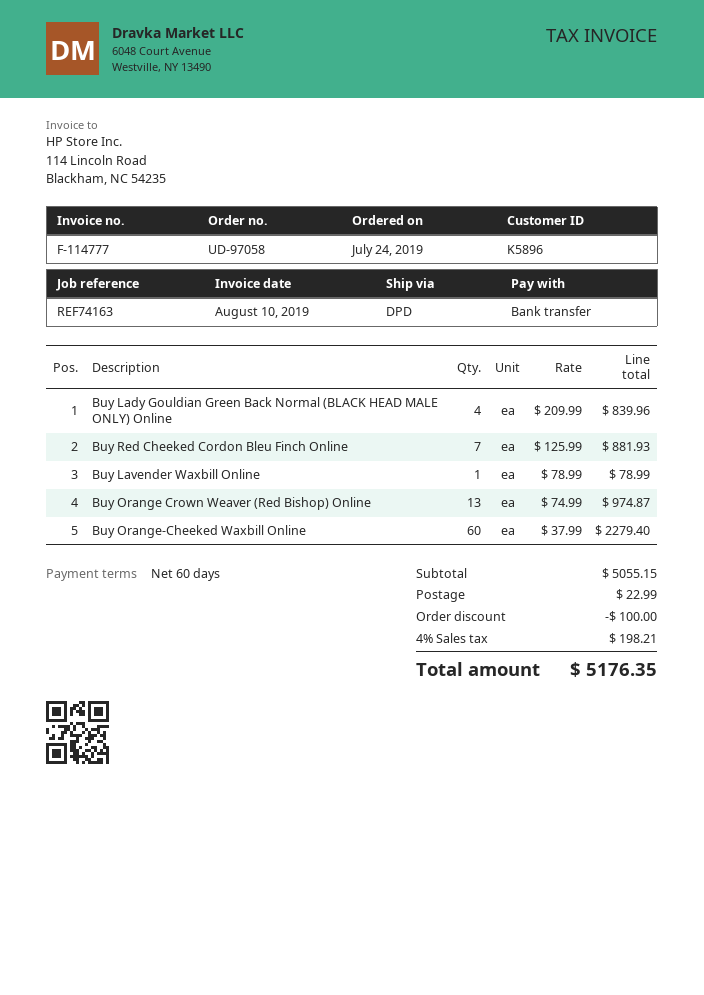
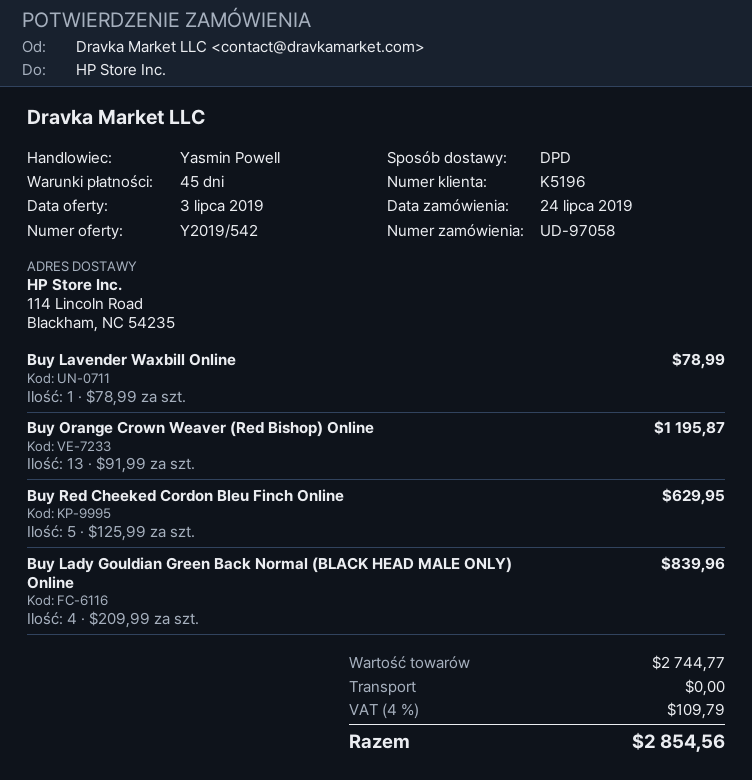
payment terms: 60 days -> 45 days
customer number: K5896 -> K5196
Buy Red Cheeked Cordon Bleu Finch Online: 7 x 125.99 = 881.93 -> 5 x 125.99 = 629.95
Buy Orange Crown Weaver (Red Bishop) Online: 13 x 74.99 = 974.87 -> 13 x 91.99 = 1195.87
Buy Orange-Cheeked Waxbill Online: 60 x 37.99 = 2279.40 -> none
subtotal: 5055.15 -> 2744.77
discount: 100.00 -> none
shipping: 22.99 -> 0.00
tax: 4% = 198.21 -> 4% = 109.79
total: 5176.35 -> 2854.56

